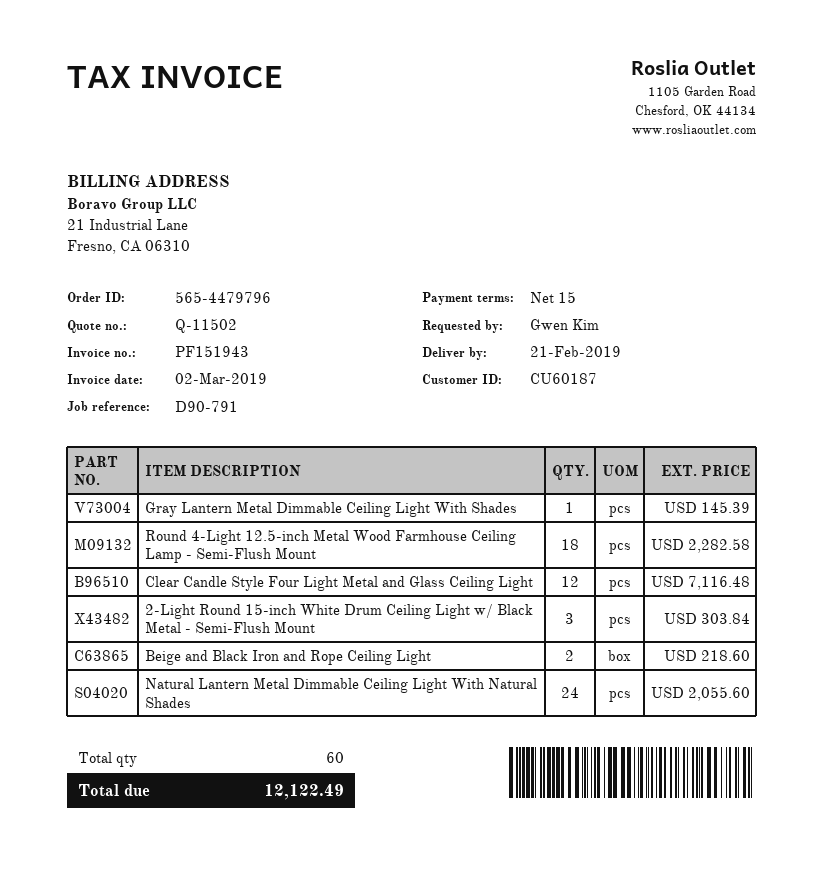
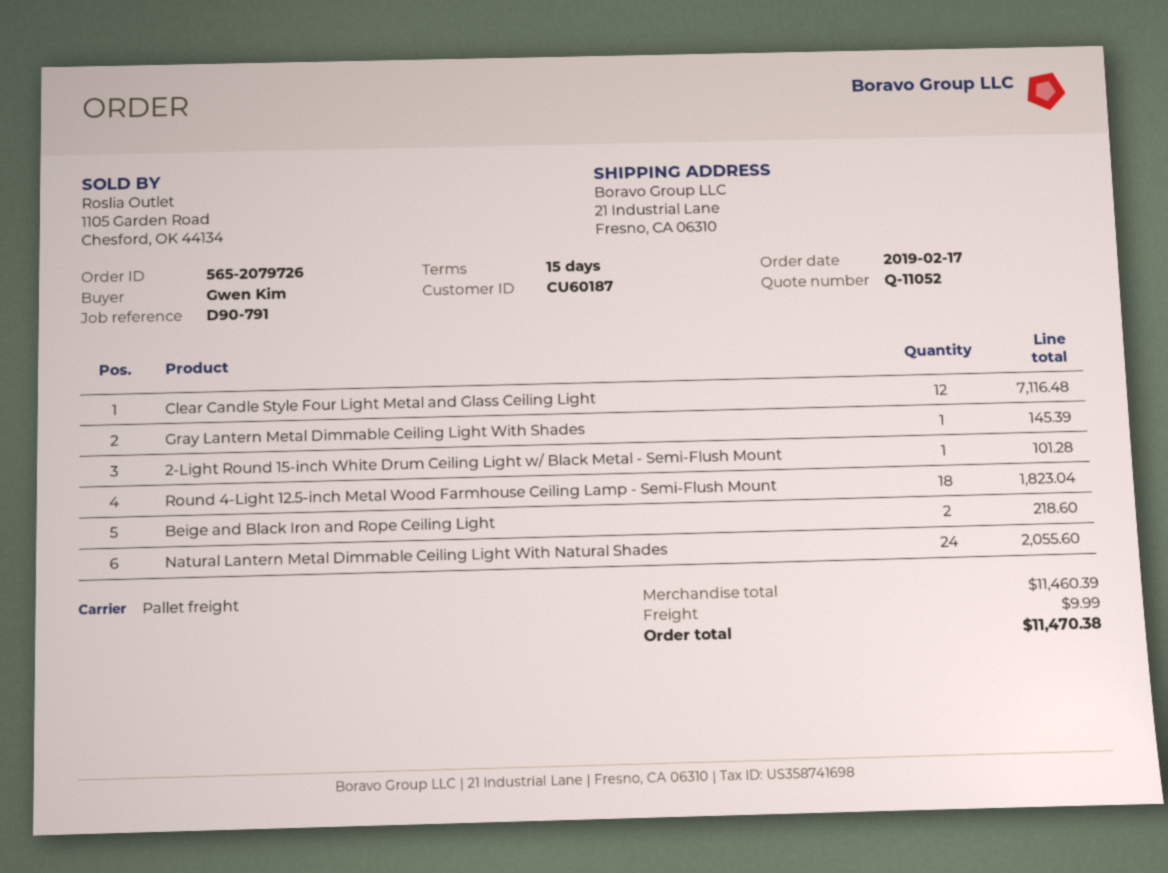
quote number: Q-11502 -> Q-11052
order number: 565-4479796 -> 565-2079726
Round 4-Light 12.5-inch Metal Wood Farmhouse Ceiling Lamp - Semi-Flush Mount: 18 for 2282.58 -> 18 for 1823.04
2-Light Round 15-inch White Drum Ceiling Light w/ Black Metal - Semi-Flush Mount: 3 for 303.84 -> 1 for 101.28
shipping: none -> 9.99
total: 12122.49 -> 11470.38

